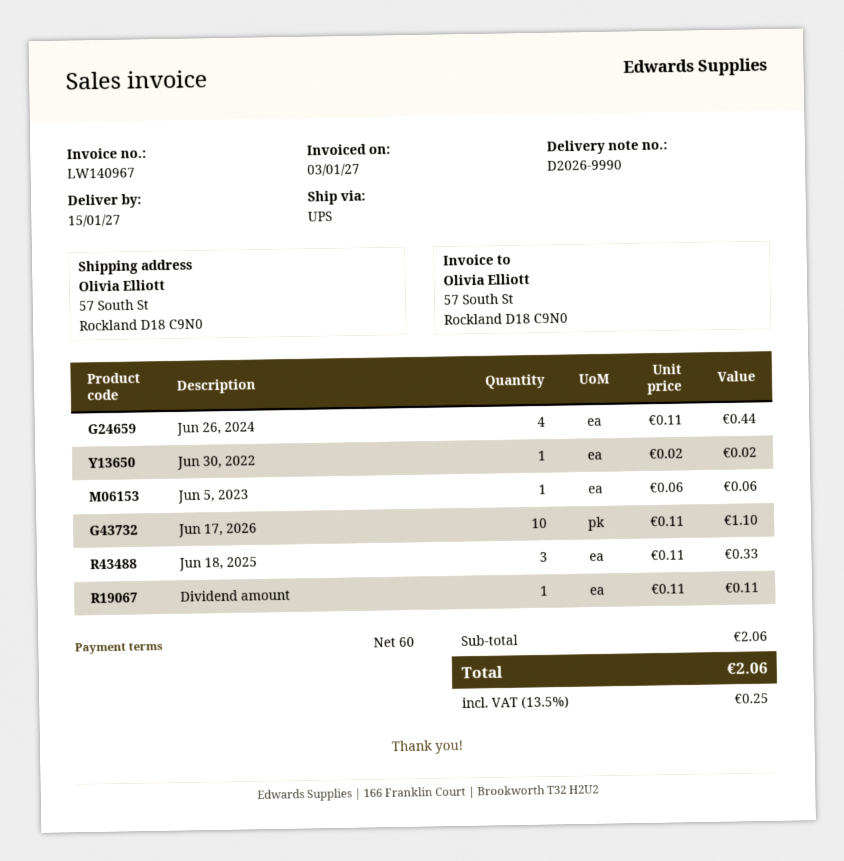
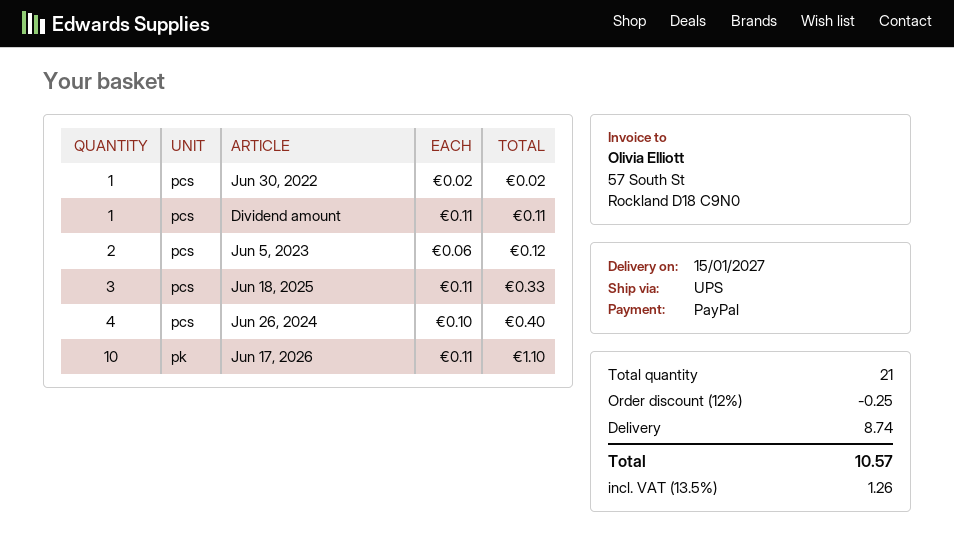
Jun 26, 2024: 4 x 0.11 = 0.44 -> 4 x 0.10 = 0.40
Jun 5, 2023: 1 x 0.06 = 0.06 -> 2 x 0.06 = 0.12
discount: none -> 12% = 0.25
shipping: none -> 8.74
tax: 13.5% = 0.25 -> 13.5% = 1.26
total: 2.06 -> 10.57

